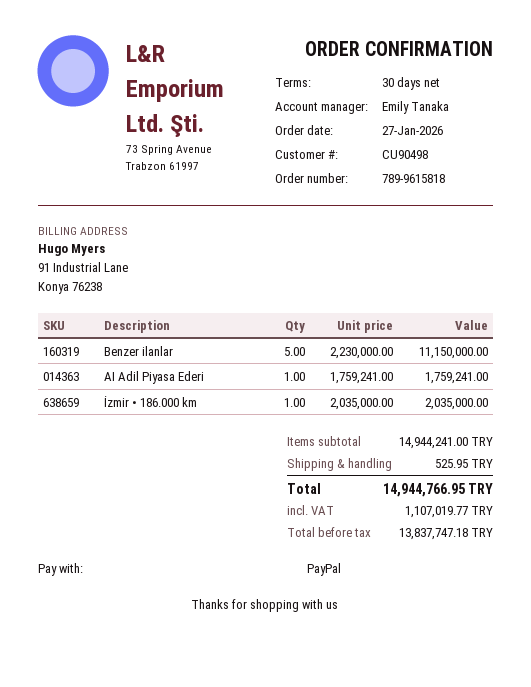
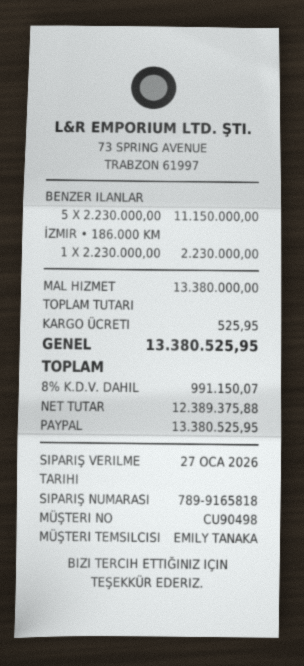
order number: 789-9615818 -> 789-9165818
AI Adil Piyasa Ederi: 1 x 1759241.00 = 1759241.00 -> none
İzmir • 186.000 km: 1 x 2035000.00 = 2035000.00 -> 1 x 2230000.00 = 2230000.00
subtotal: 14944241.00 -> 13380000.00
net: 13837747.18 -> 12389375.88
tax: 1107019.77 -> 991150.07
total: 14944766.95 -> 13380525.95

